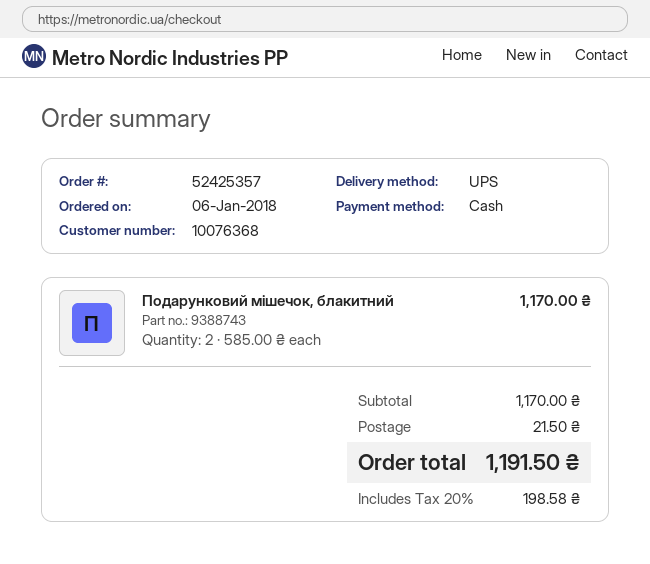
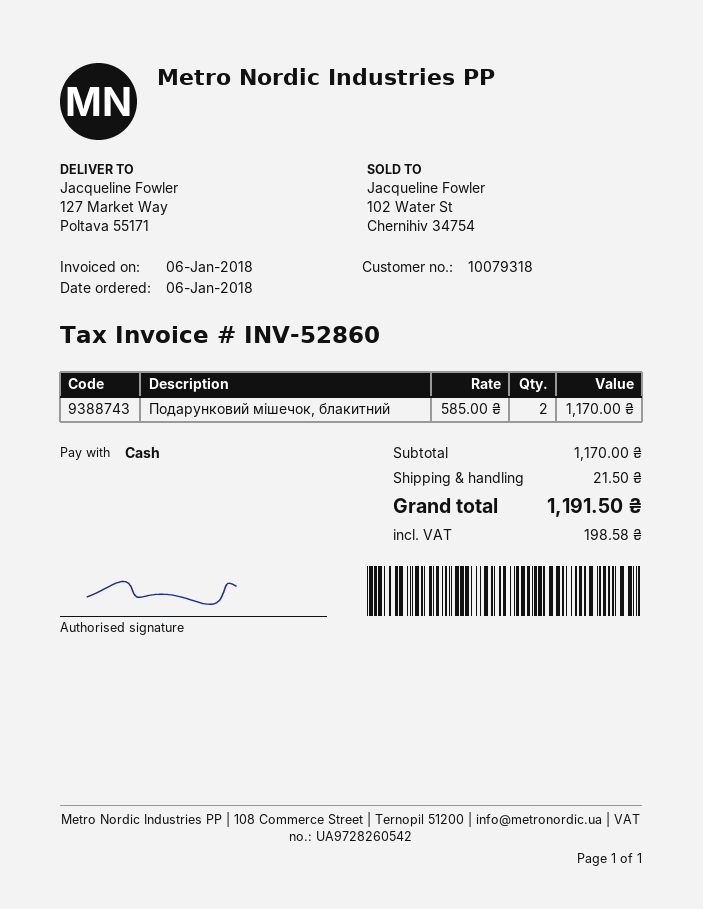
customer number: 10076368 -> 10079318

